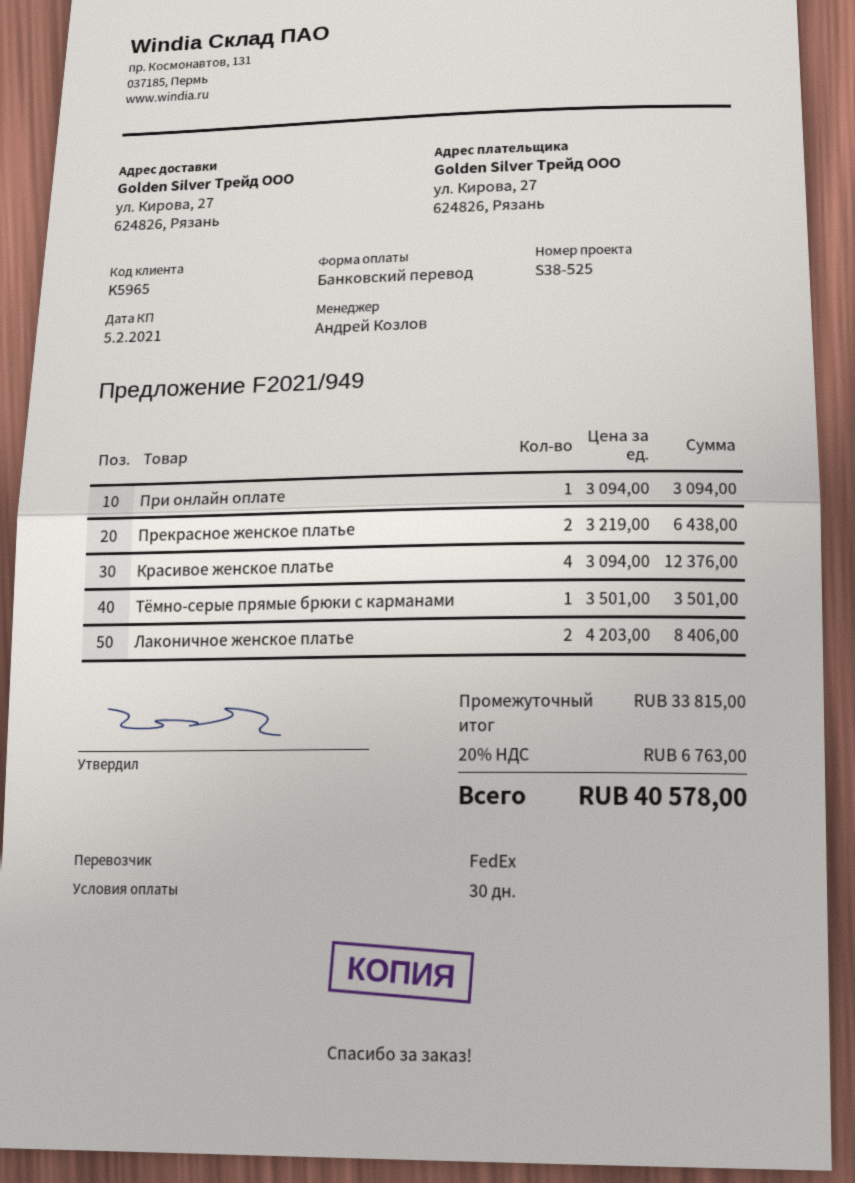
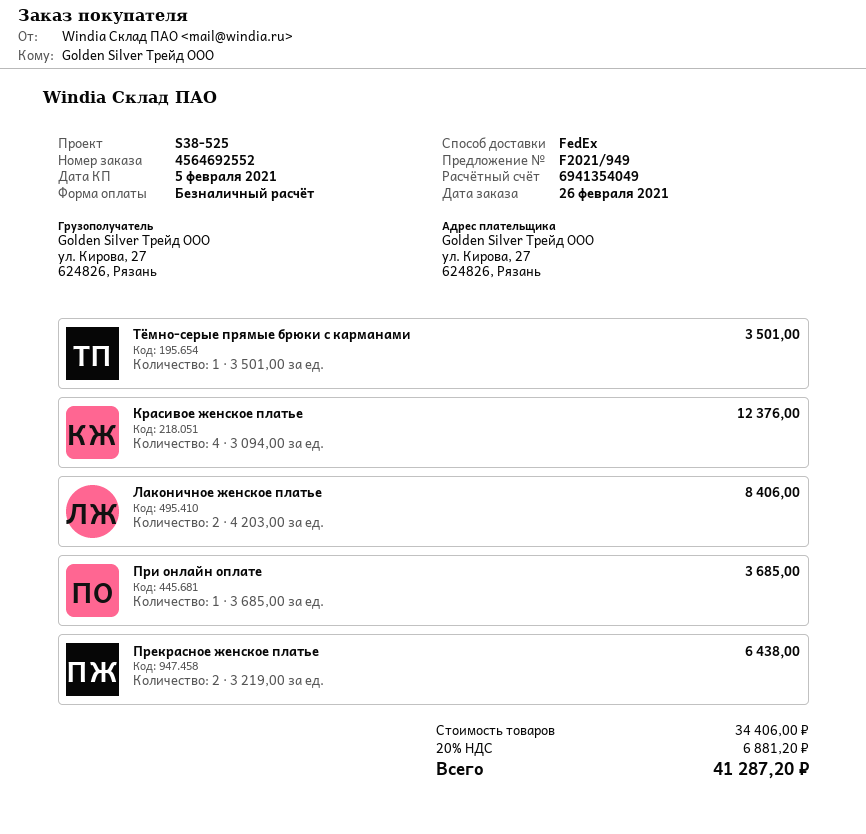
При онлайн оплате: 1 x 3094.00 = 3094.00 -> 1 x 3685.00 = 3685.00
subtotal: 33815.00 -> 34406.00
tax: 20% = 6763.00 -> 20% = 6881.20
total: 40578.00 -> 41287.20

